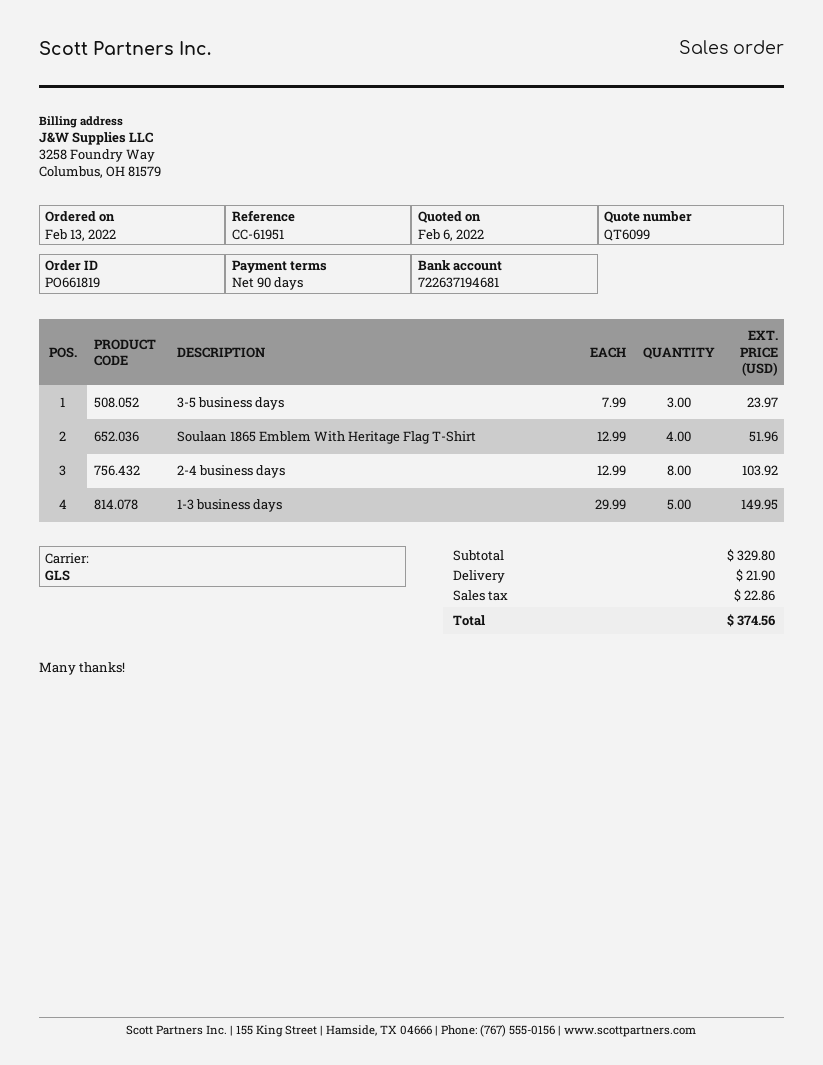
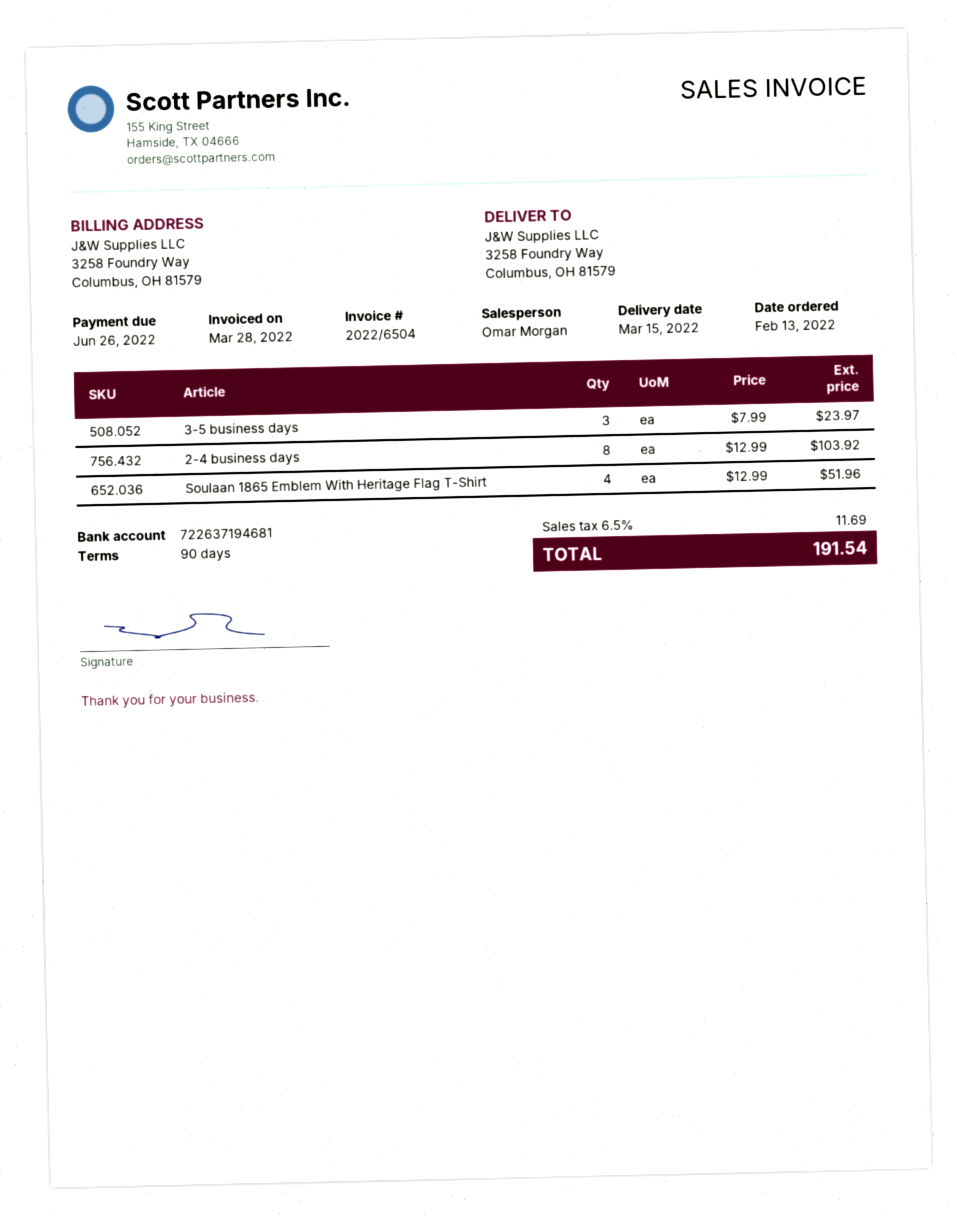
1-3 business days: 5 x 29.99 = 149.95 -> none
shipping: 21.90 -> none
tax: 22.86 -> 11.69
total: 374.56 -> 191.54

